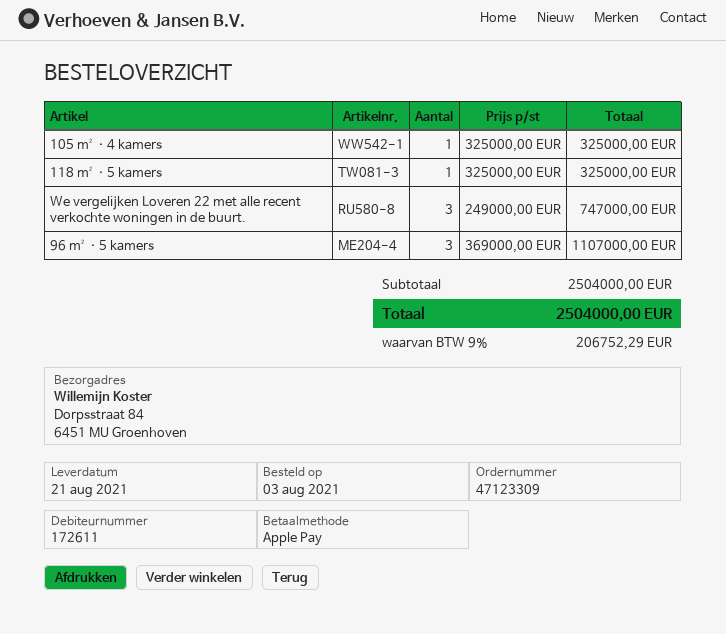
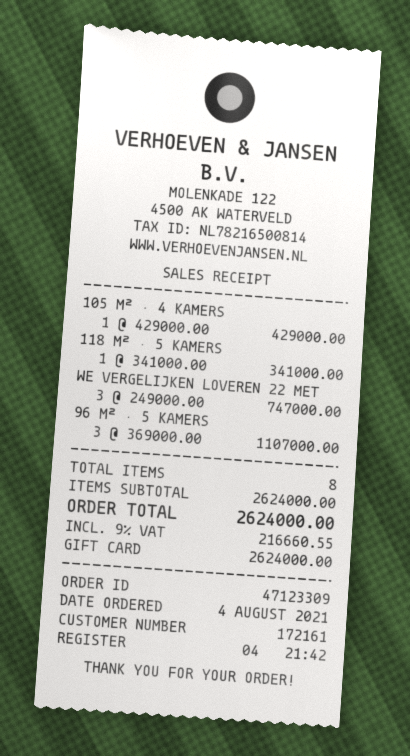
order date: 2021-08-03 -> 2021-08-04
customer number: 172611 -> 172161
payment method: Apple Pay -> gift card
105 m² · 4 kamers: 1 x 325000.00 = 325000.00 -> 1 x 429000.00 = 429000.00
118 m² · 5 kamers: 1 x 325000.00 = 325000.00 -> 1 x 341000.00 = 341000.00
subtotal: 2504000.00 -> 2624000.00
tax: 9% = 206752.29 -> 9% = 216660.55
total: 2504000.00 -> 2624000.00

